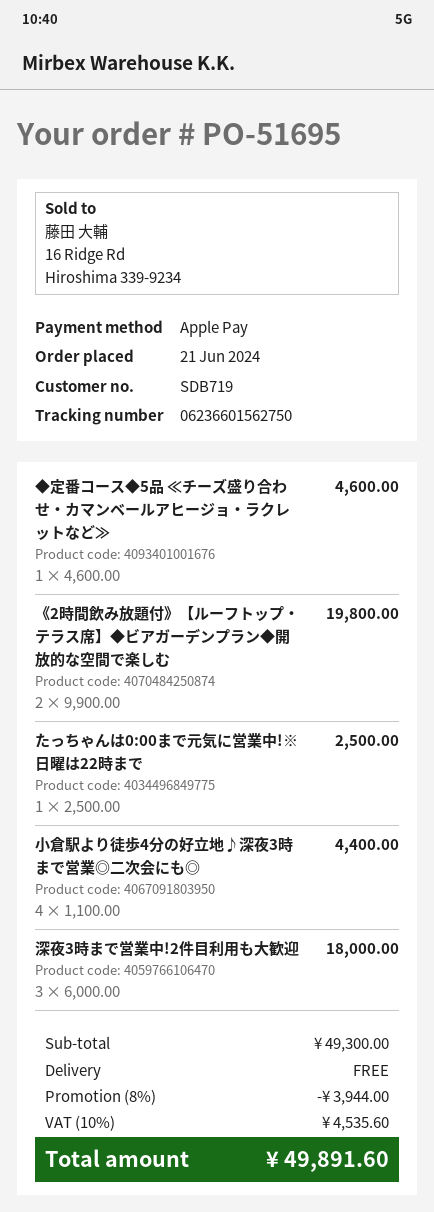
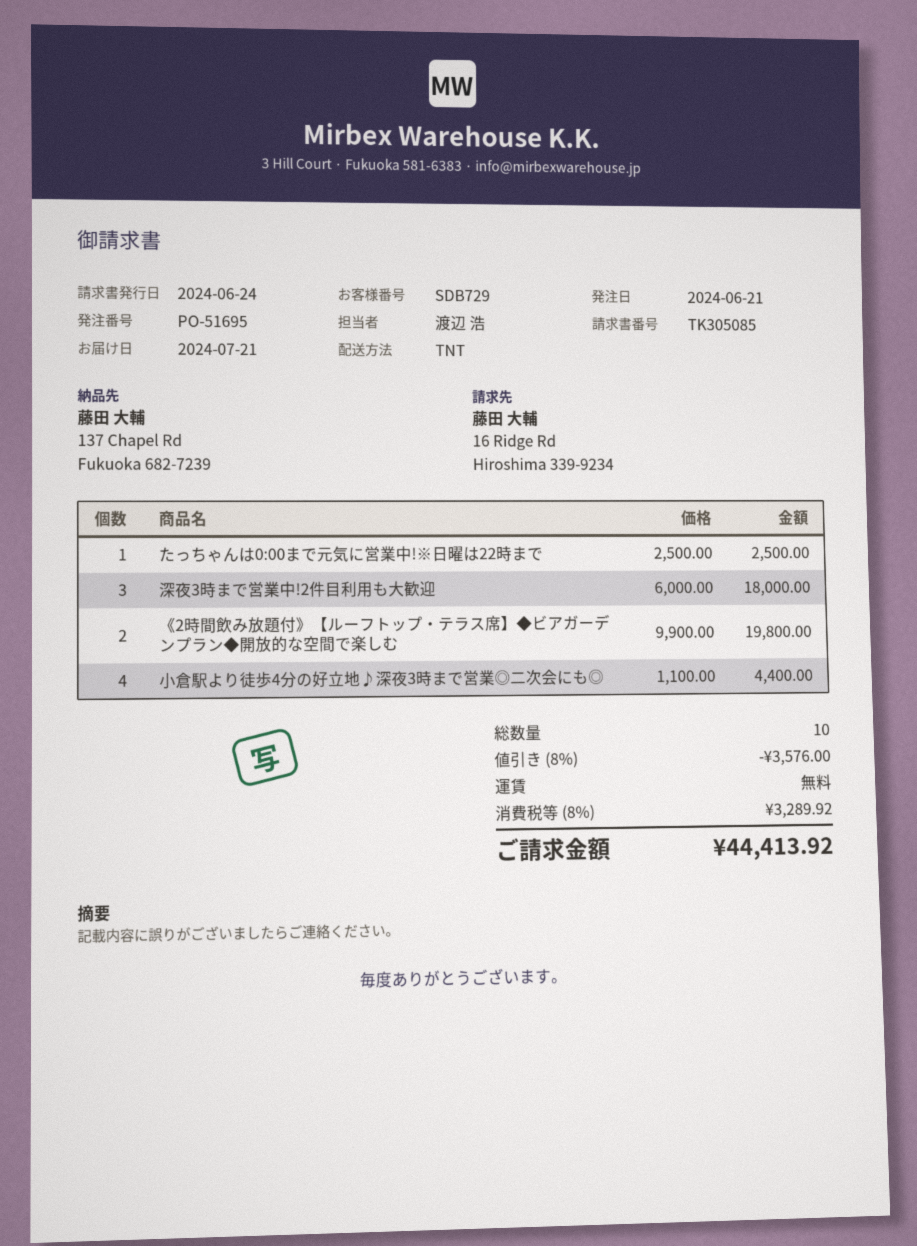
customer number: SDB719 -> SDB729
◆定番コース◆5品 ≪チーズ盛り合わせ・カマンベールアヒージョ・ラクレットなど≫: 1 x 4600.00 = 4600.00 -> none
discount: 8% = 3944.00 -> 8% = 3576.00
tax: 10% = 4535.60 -> 8% = 3289.92
total: 49891.60 -> 44413.92

